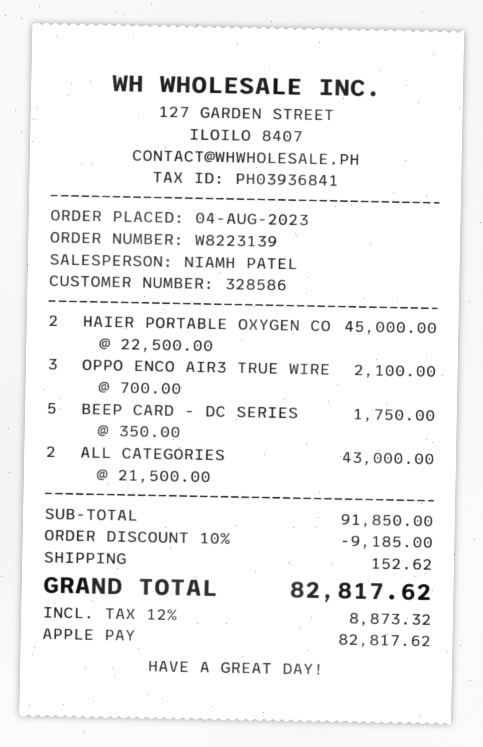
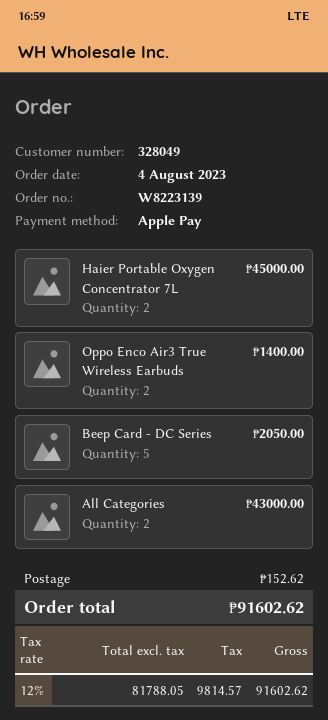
customer number: 328586 -> 328049
OPPO ENCO AIR3 TRUE WIRE: 3 for 2100.00 -> 2 for 1400.00
BEEP CARD - DC SERIES: 5 for 1750.00 -> 5 for 2050.00
discount: 10% = 9185.00 -> none
tax: 12% = 8873.32 -> 12% = 9814.57
total: 82817.62 -> 91602.62

